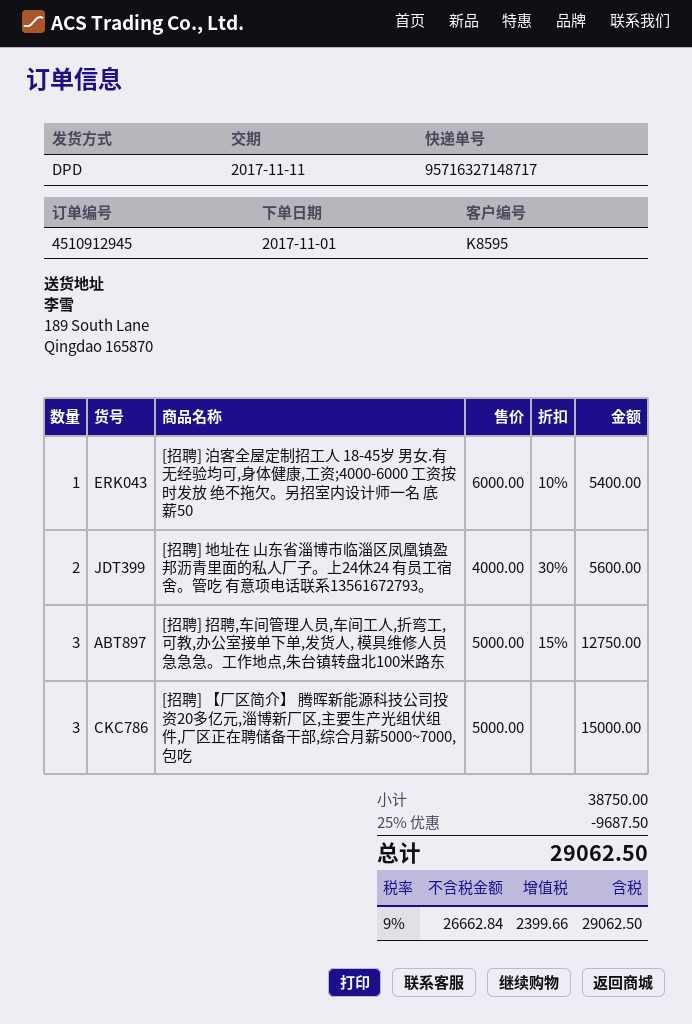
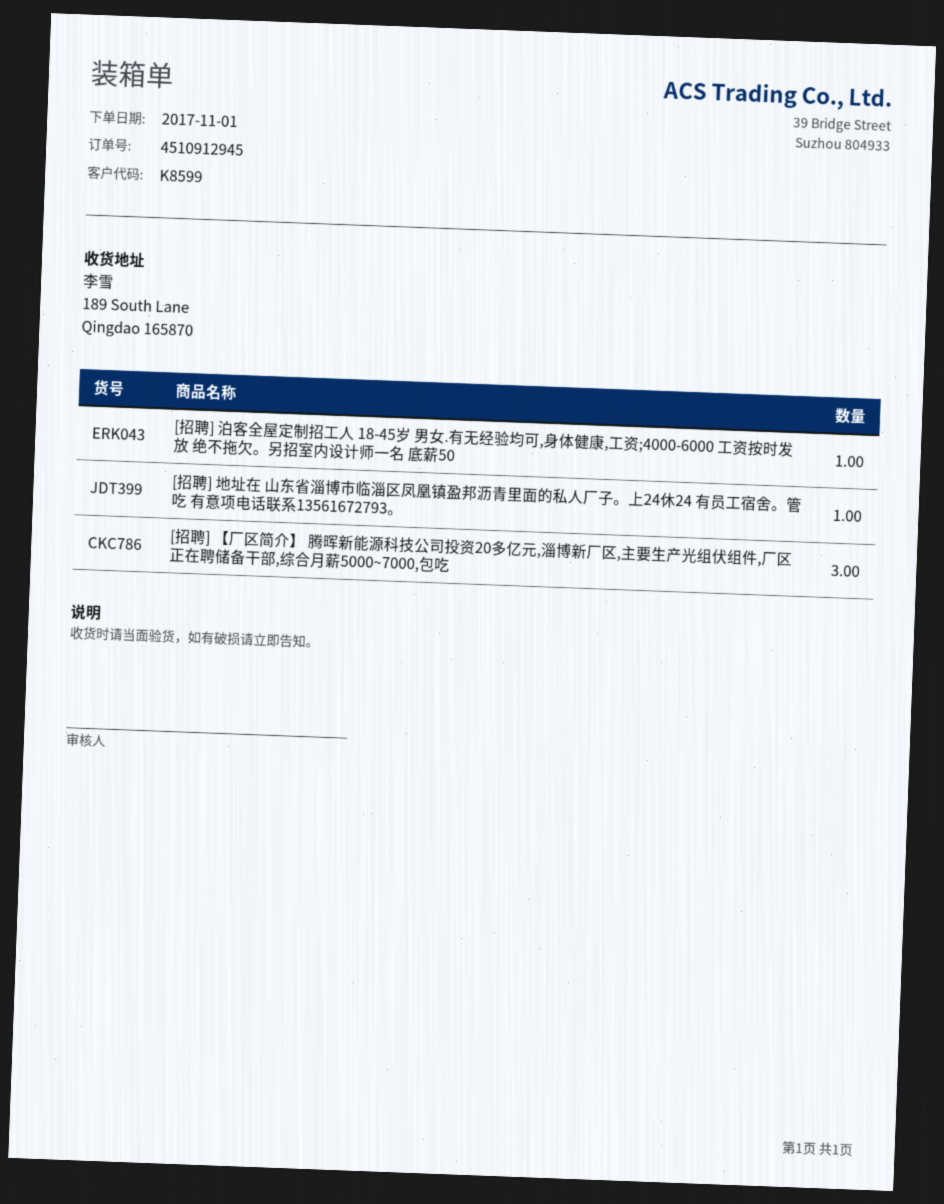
customer number: K8595 -> K8599
[招聘] 地址在 山东省淄博市临淄区凤凰镇盈邦沥青里面的私人厂子。上24休24 有员工宿舍。管吃 有意项电话联系13561672793。: 2 -> 1
[招聘] 招聘,车间管理人员,车间工人,折弯工,可教,办公室接单下单,发货人, 模具维修人员急急急。工作地点,朱台镇转盘北100米路东: 3 -> none

